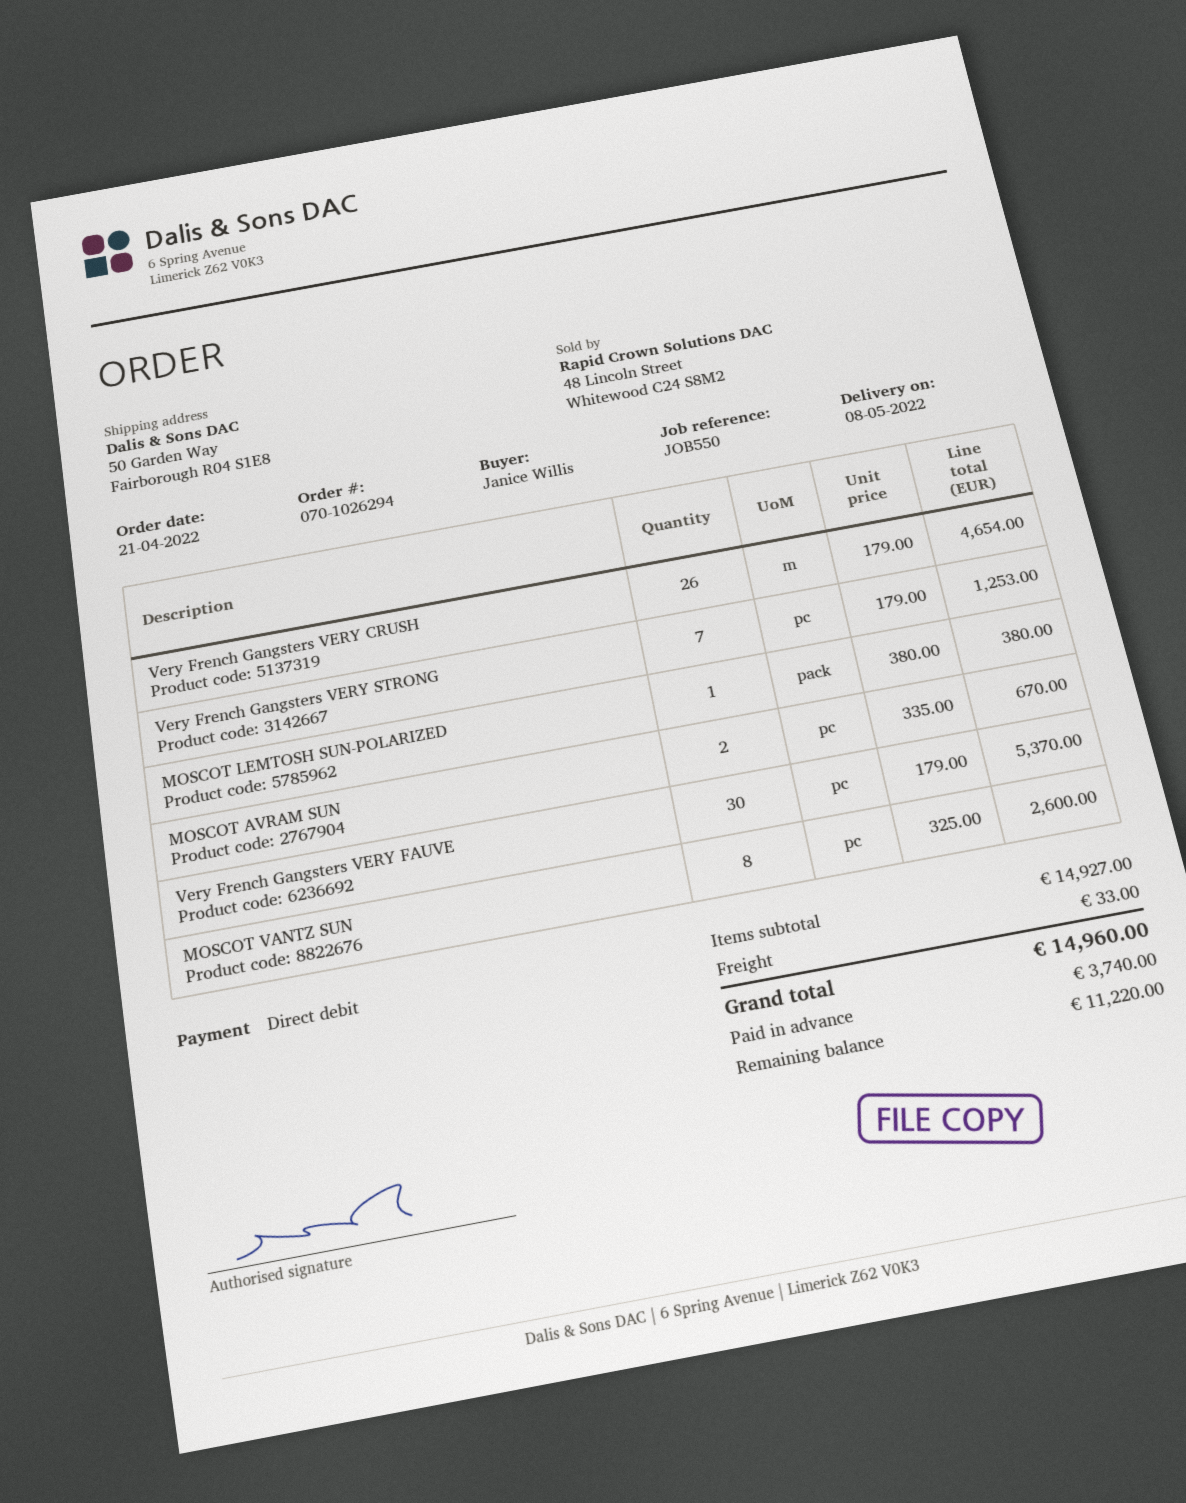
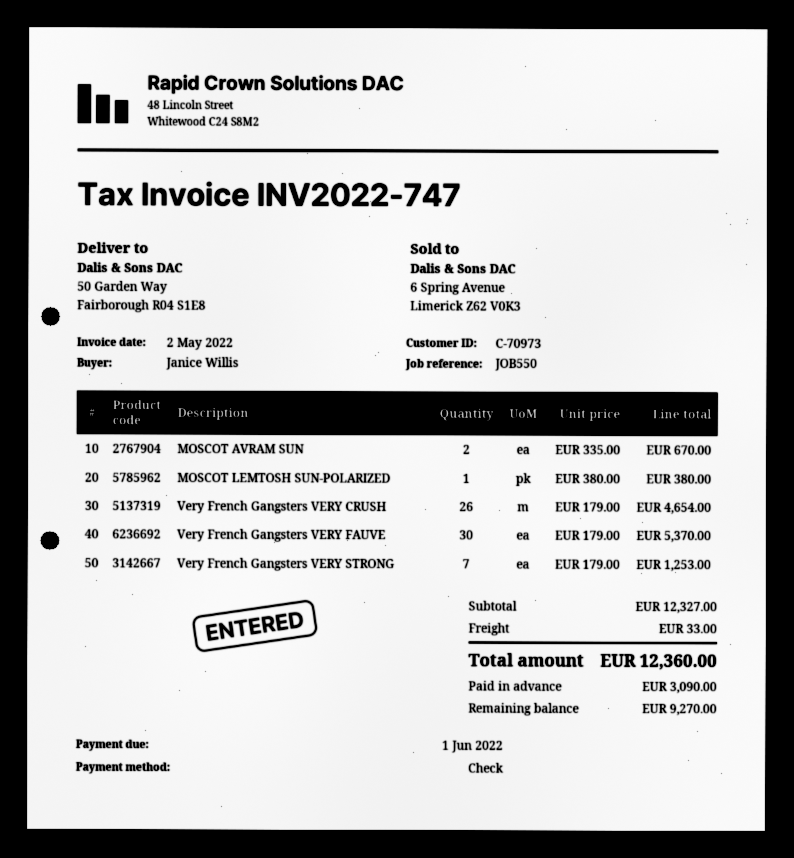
payment method: direct debit -> cheque
MOSCOT VANTZ SUN: 8 x 325.00 = 2600.00 -> none
subtotal: 14927.00 -> 12327.00
total: 14960.00 -> 12360.00
deposit: 3740.00 -> 3090.00
balance: 11220.00 -> 9270.00

